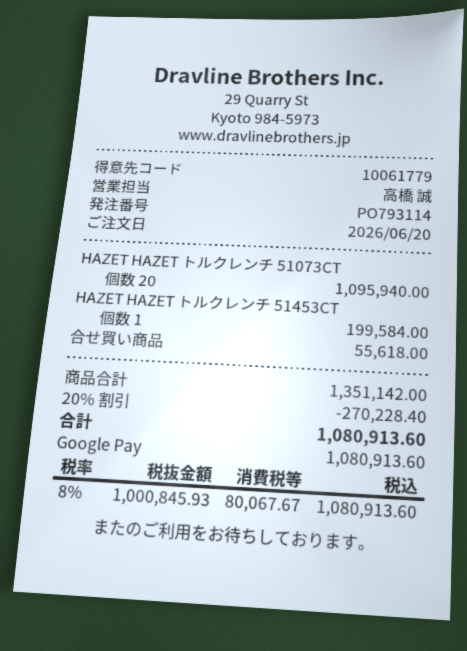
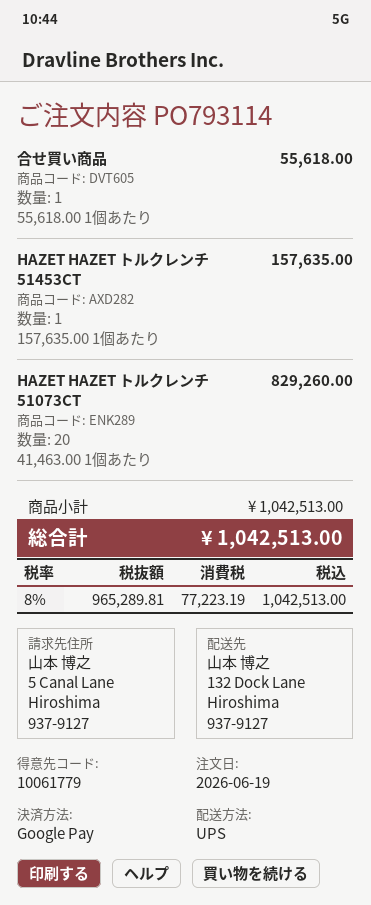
order date: 2026-06-20 -> 2026-06-19
HAZET HAZET トルクレンチ 51073CT: 20 for 1095940.00 -> 20 for 829260.00
HAZET HAZET トルクレンチ 51453CT: 1 for 199584.00 -> 1 for 157635.00
subtotal: 1351142.00 -> 1042513.00
discount: 20% = 270228.40 -> none
net: 1000845.93 -> 965289.81
tax: 8% = 80067.67 -> 8% = 77223.19
total: 1080913.60 -> 1042513.00

